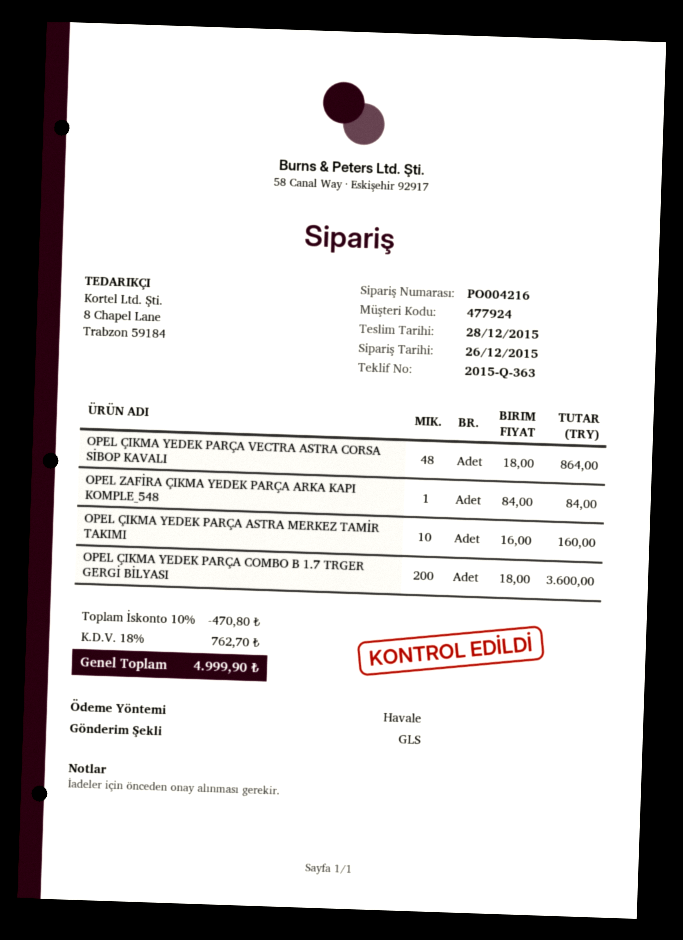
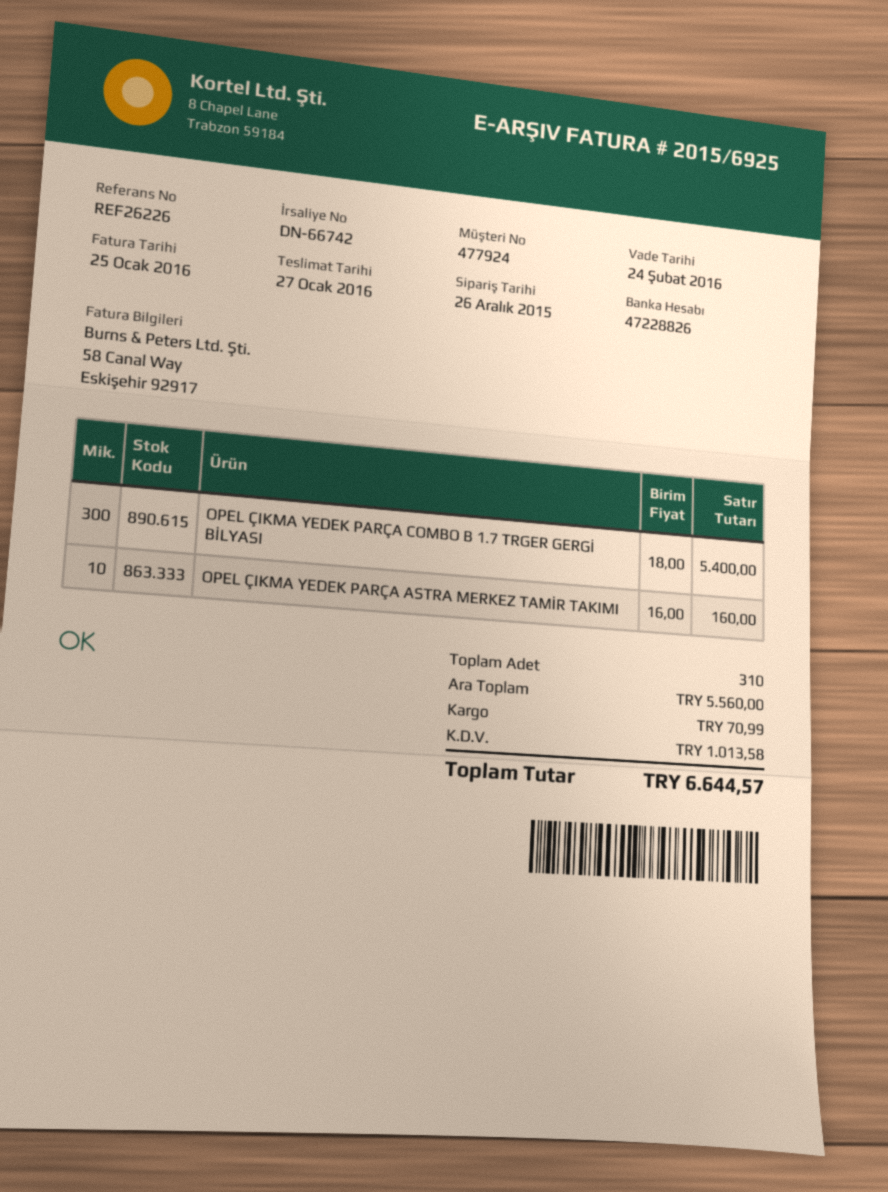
delivery date: 2015-12-28 -> 2016-01-27
OPEL ÇIKMA YEDEK PARÇA VECTRA ASTRA CORSA SİBOP KAVALI: 48 x 18.00 = 864.00 -> none
OPEL ZAFİRA ÇIKMA YEDEK PARÇA ARKA KAPI KOMPLE_548: 1 x 84.00 = 84.00 -> none
OPEL ÇIKMA YEDEK PARÇA COMBO B 1.7 TRGER GERGİ BİLYASI: 200 x 18.00 = 3600.00 -> 300 x 18.00 = 5400.00
discount: 10% = 470.80 -> none
shipping: none -> 70.99
tax: 762.70 -> 1013.58
total: 4999.90 -> 6644.57

